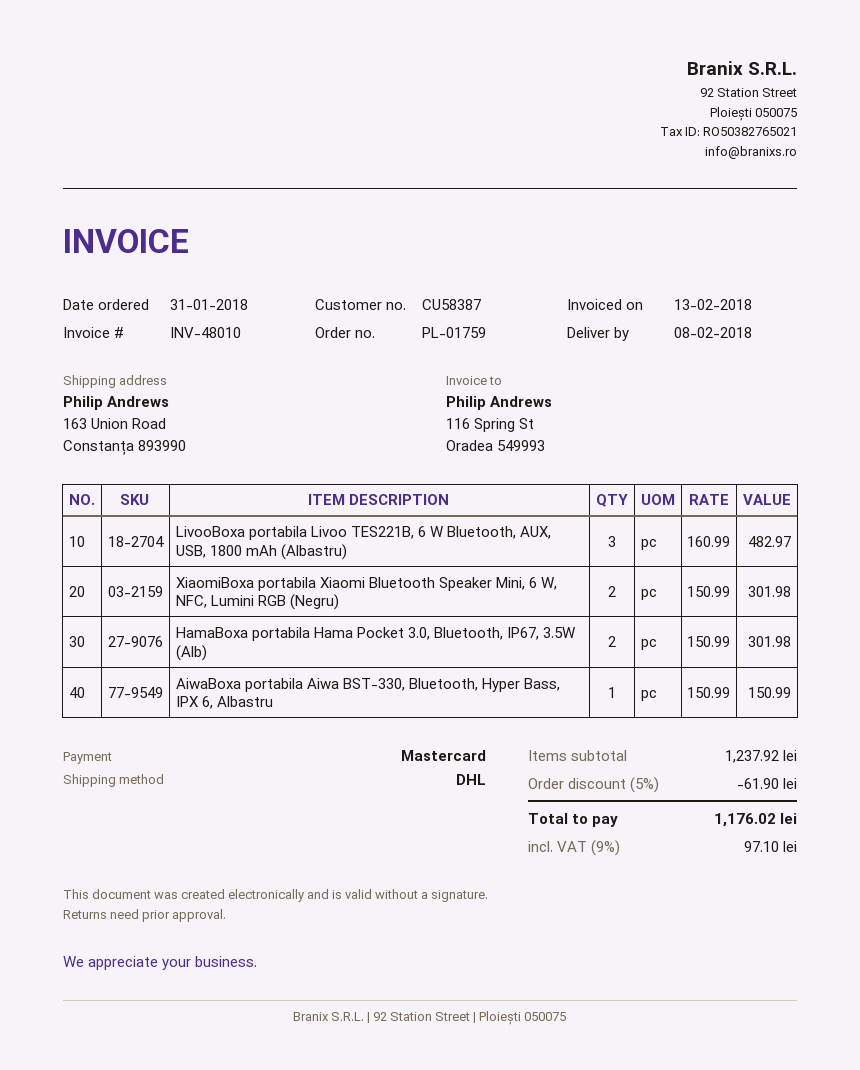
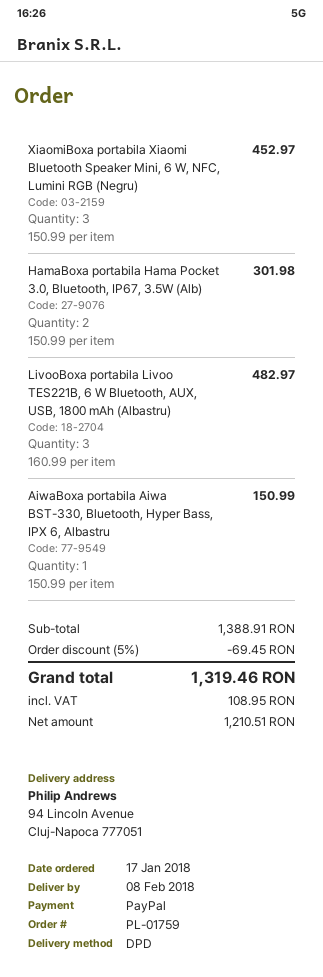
order date: 2018-01-31 -> 2018-01-17
payment method: Mastercard -> PayPal
shipping method: DHL -> DPD
ship to: 163 Union Road, Constanța 893990 -> 94 Lincoln Avenue, Cluj-Napoca 777051
XiaomiBoxa portabila Xiaomi Bluetooth Speaker Mini, 6 W, NFC, Lumini RGB (Negru): 2 x 150.99 = 301.98 -> 3 x 150.99 = 452.97
subtotal: 1237.92 -> 1388.91
discount: 5% = 61.90 -> 5% = 69.45
tax: 97.10 -> 108.95
total: 1176.02 -> 1319.46

